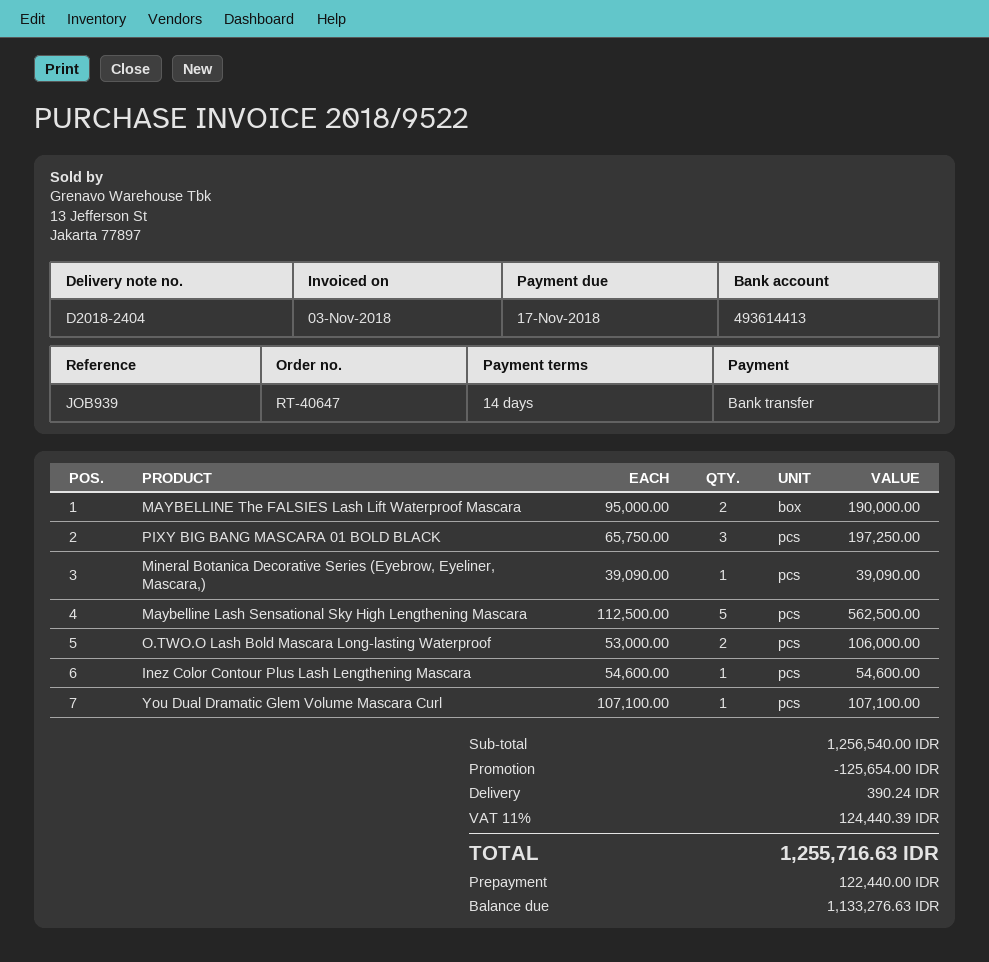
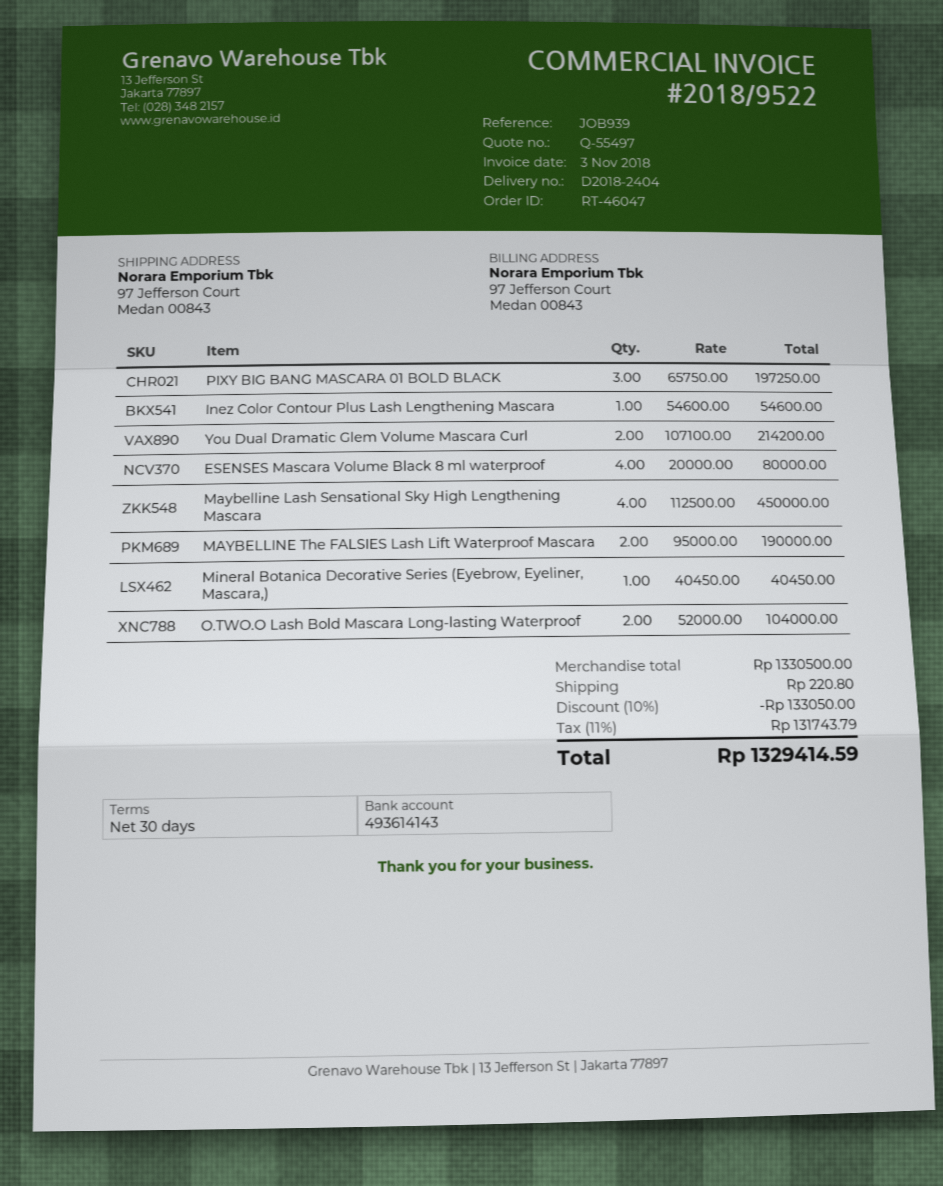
order number: RT-40647 -> RT-46047
payment terms: 14 days -> 30 days
bank account: 493614413 -> 493614143
Mineral Botanica Decorative Series (Eyebrow, Eyeliner, Mascara,): 1 x 39090.00 = 39090.00 -> 1 x 40450.00 = 40450.00
Maybelline Lash Sensational Sky High Lengthening Mascara: 5 x 112500.00 = 562500.00 -> 4 x 112500.00 = 450000.00
O.TWO.O Lash Bold Mascara Long-lasting Waterproof: 2 x 53000.00 = 106000.00 -> 2 x 52000.00 = 104000.00
You Dual Dramatic Glem Volume Mascara Curl: 1 x 107100.00 = 107100.00 -> 2 x 107100.00 = 214200.00
ESENSES Mascara Volume Black 8 ml waterproof: none -> 4 x 20000.00 = 80000.00
subtotal: 1256540.00 -> 1330500.00
discount: 125654.00 -> 133050.00
shipping: 390.24 -> 220.80
tax: 11% = 124440.39 -> 11% = 131743.79
total: 1255716.63 -> 1329414.59

